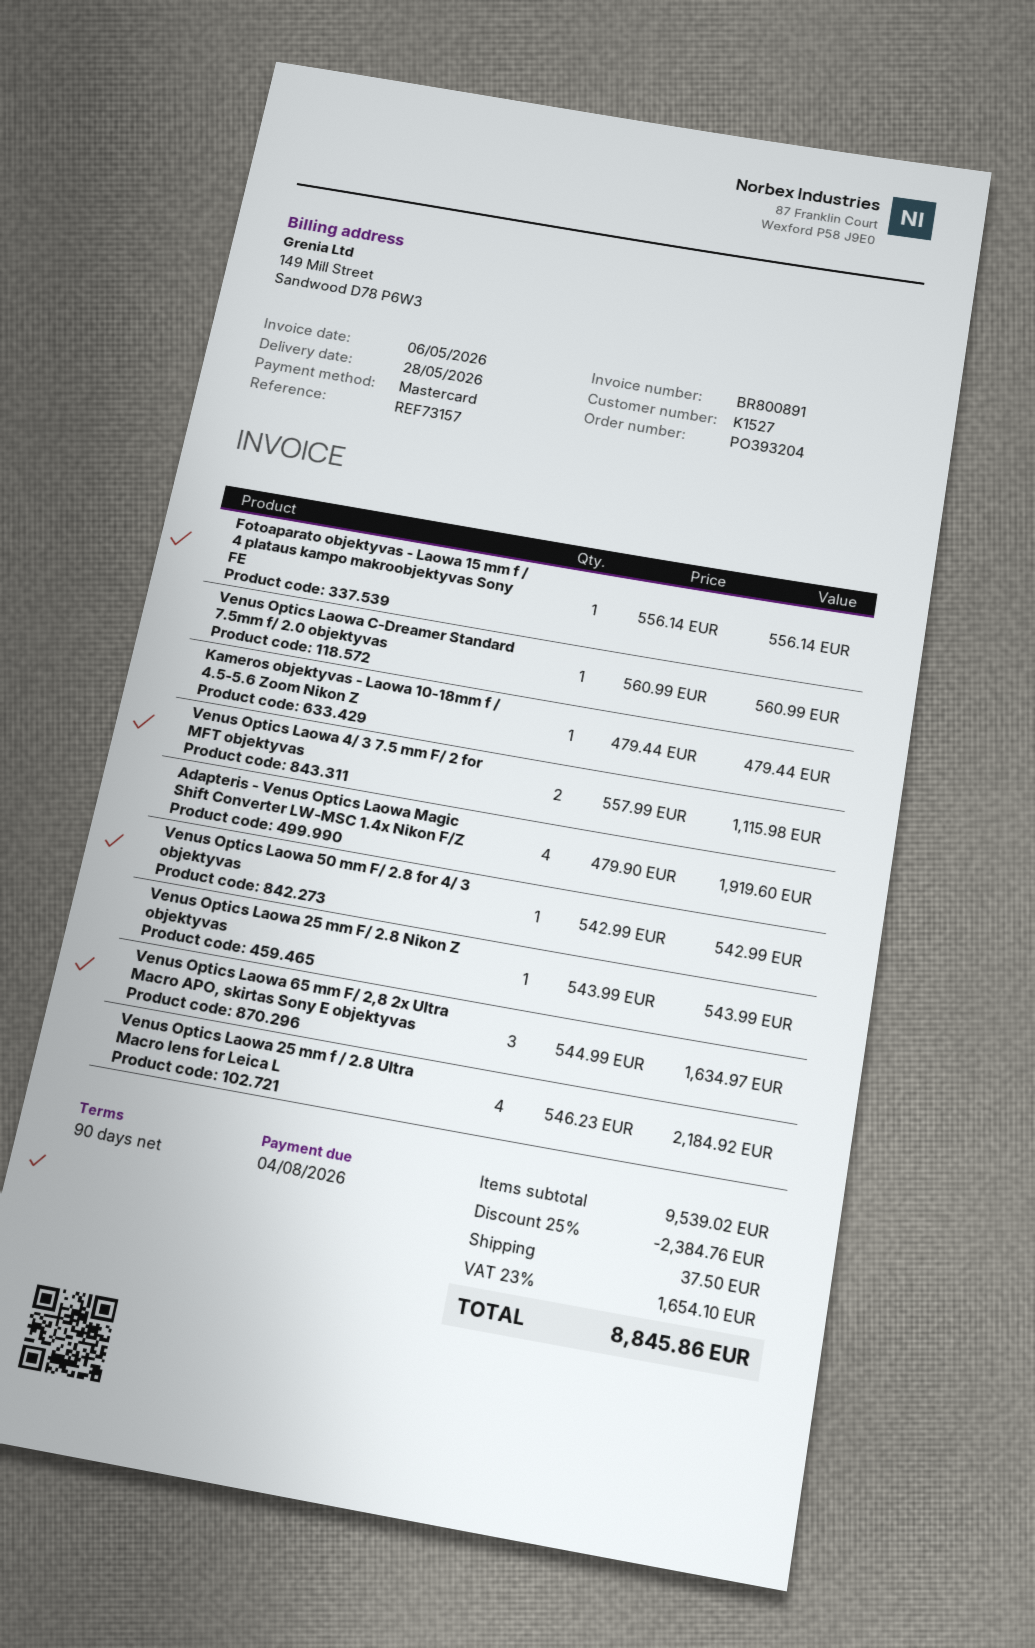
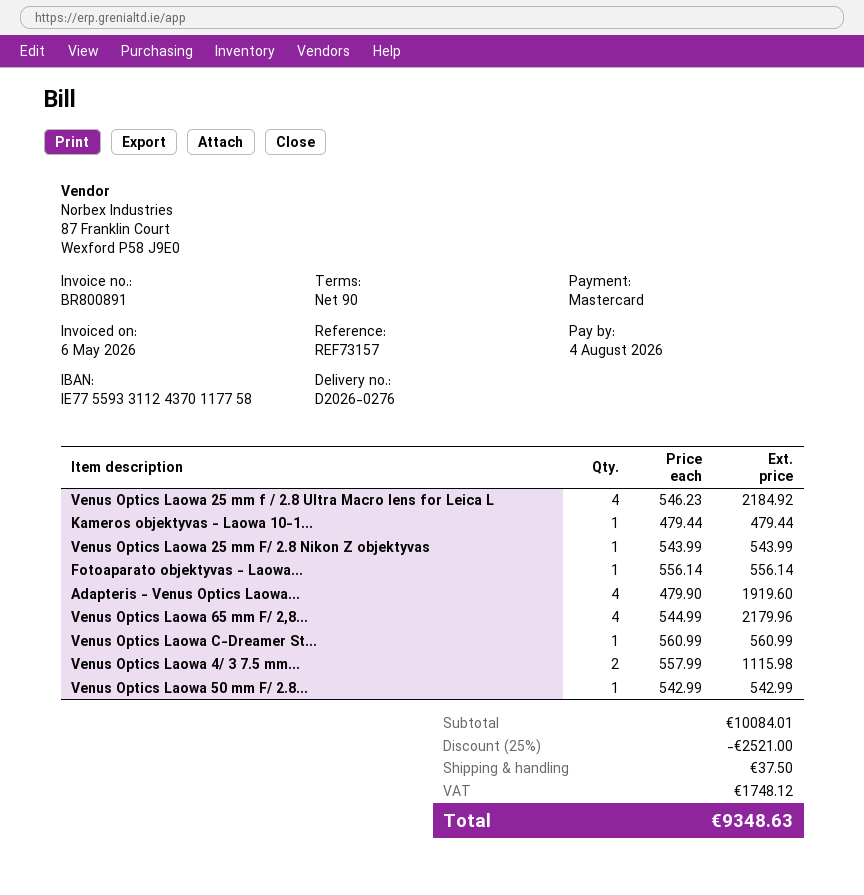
Venus Optics Laowa 65 mm F/ 2,8 2x Ultra Macro APO, skirtas Sony E objektyvas: 3 x 544.99 = 1634.97 -> 4 x 544.99 = 2179.96
subtotal: 9539.02 -> 10084.01
discount: 25% = 2384.76 -> 25% = 2521.00
tax: 1654.10 -> 1748.12
total: 8845.86 -> 9348.63

